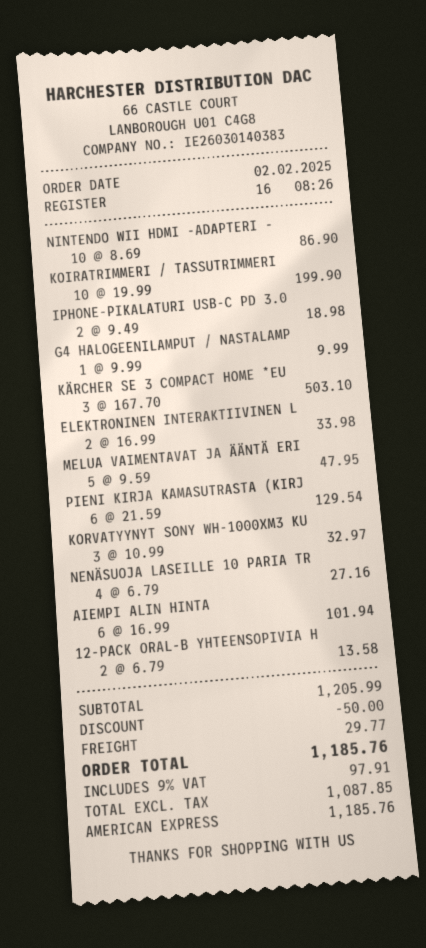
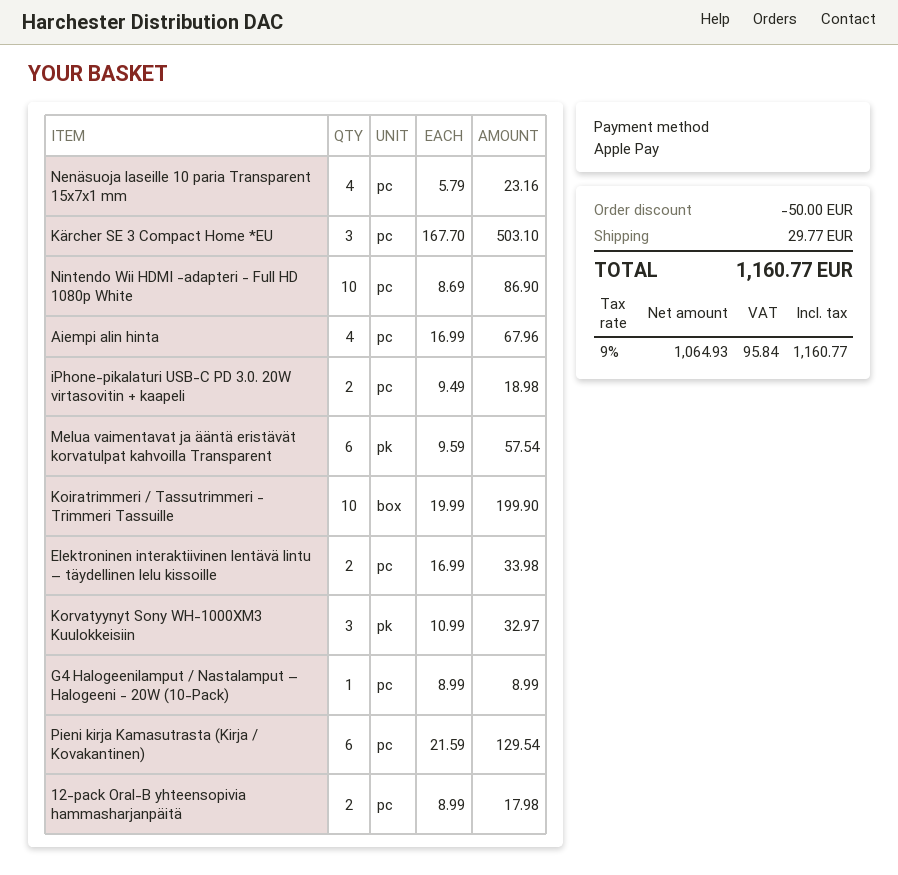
payment method: American Express -> Apple Pay
G4 HALOGEENILAMPUT / NASTALAMP: 1 x 9.99 = 9.99 -> 1 x 8.99 = 8.99
MELUA VAIMENTAVAT JA ÄÄNTÄ ERI: 5 x 9.59 = 47.95 -> 6 x 9.59 = 57.54
NENÄSUOJA LASEILLE 10 PARIA TR: 4 x 6.79 = 27.16 -> 4 x 5.79 = 23.16
AIEMPI ALIN HINTA: 6 x 16.99 = 101.94 -> 4 x 16.99 = 67.96
12-PACK ORAL-B YHTEENSOPIVIA H: 2 x 6.79 = 13.58 -> 2 x 8.99 = 17.98
net: 1087.85 -> 1064.93
tax: 9% = 97.91 -> 9% = 95.84
total: 1185.76 -> 1160.77

